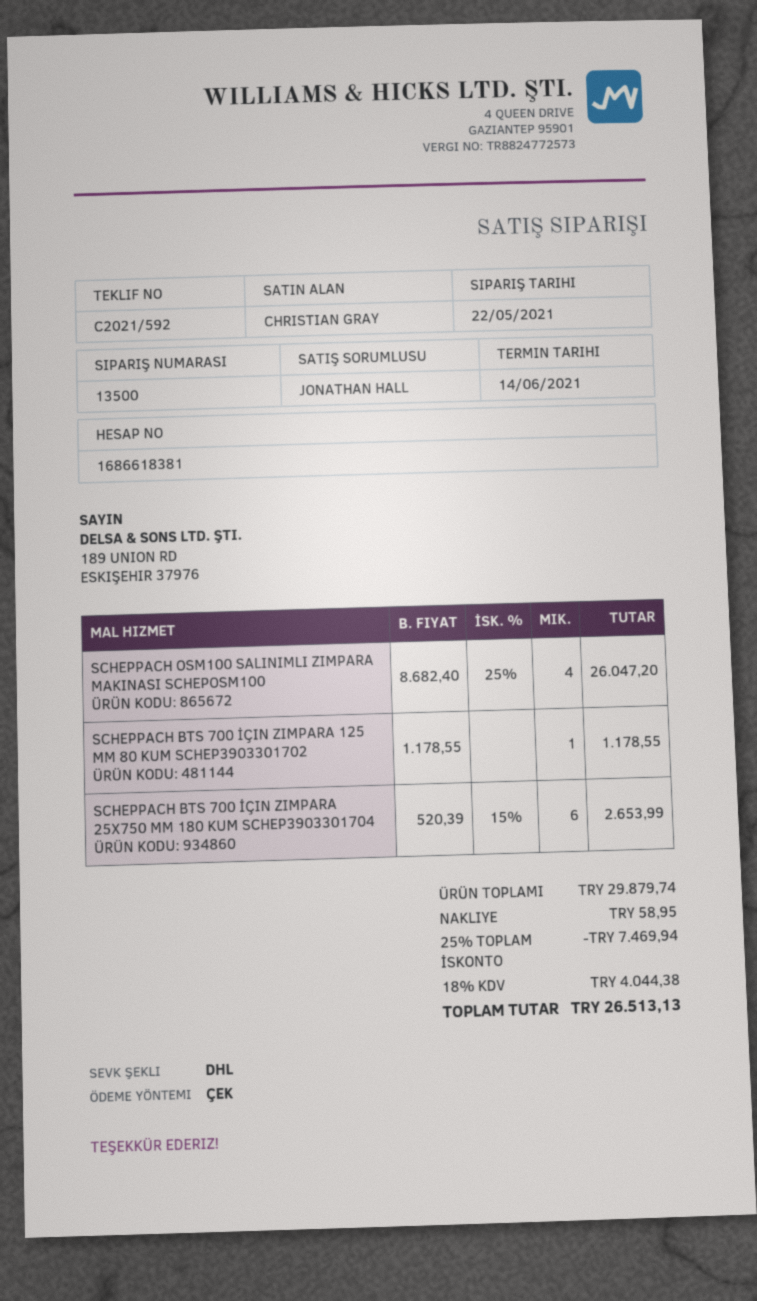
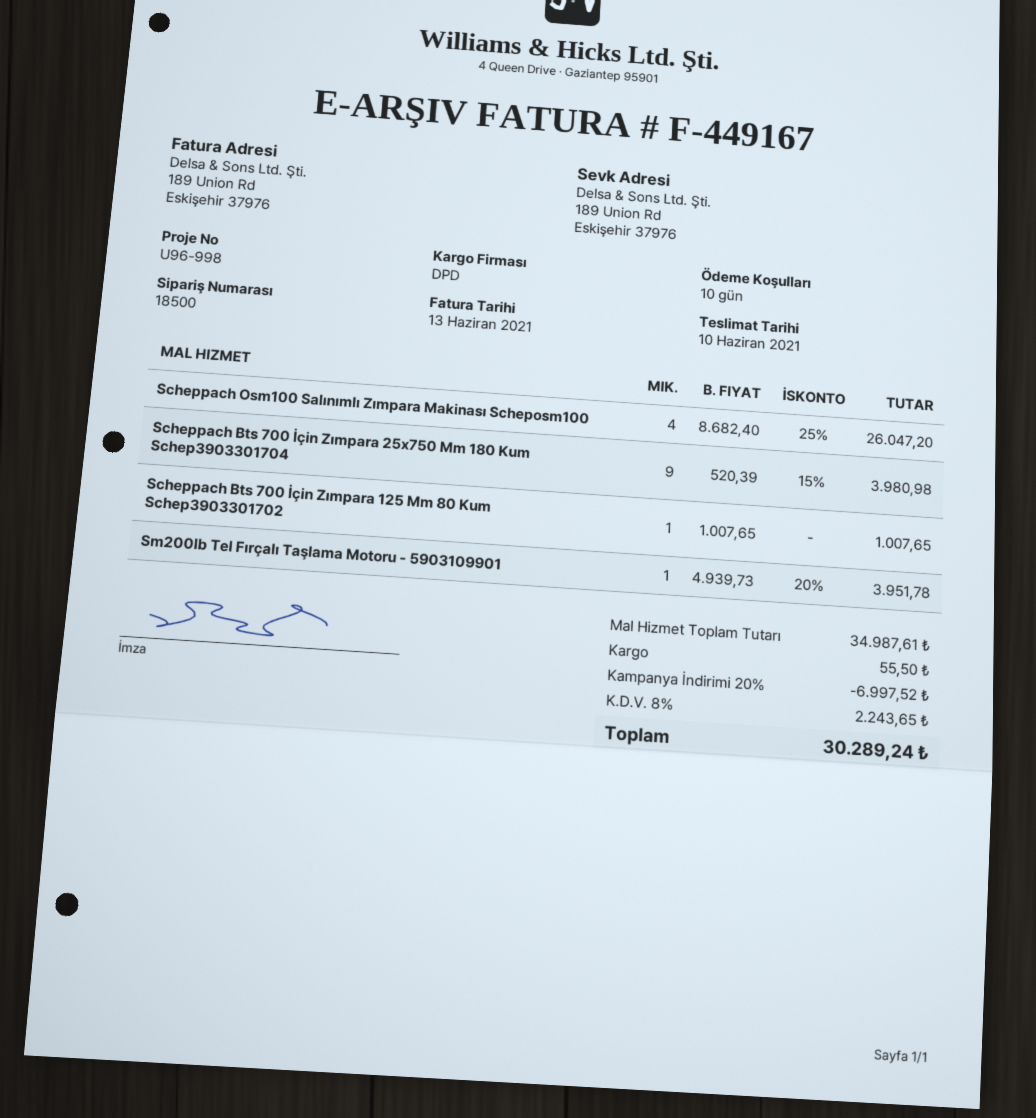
order number: 13500 -> 18500
delivery date: 2021-06-14 -> 2021-06-10
shipping method: DHL -> DPD
SCHEPPACH BTS 700 İÇIN ZIMPARA 125 MM 80 KUM SCHEP3903301702: 1 x 1178.55 = 1178.55 -> 1 x 1007.65 = 1007.65
SCHEPPACH BTS 700 İÇIN ZIMPARA 25X750 MM 180 KUM SCHEP3903301704: 6 x 520.39 - 15% = 2653.99 -> 9 x 520.39 - 15% = 3980.98
Sm200lb Tel Fırçalı Taşlama Motoru - 5903109901: none -> 1 x 4939.73 - 20% = 3951.78
subtotal: 29879.74 -> 34987.61
discount: 25% = 7469.94 -> 20% = 6997.52
shipping: 58.95 -> 55.50
tax: 18% = 4044.38 -> 8% = 2243.65
total: 26513.13 -> 30289.24

